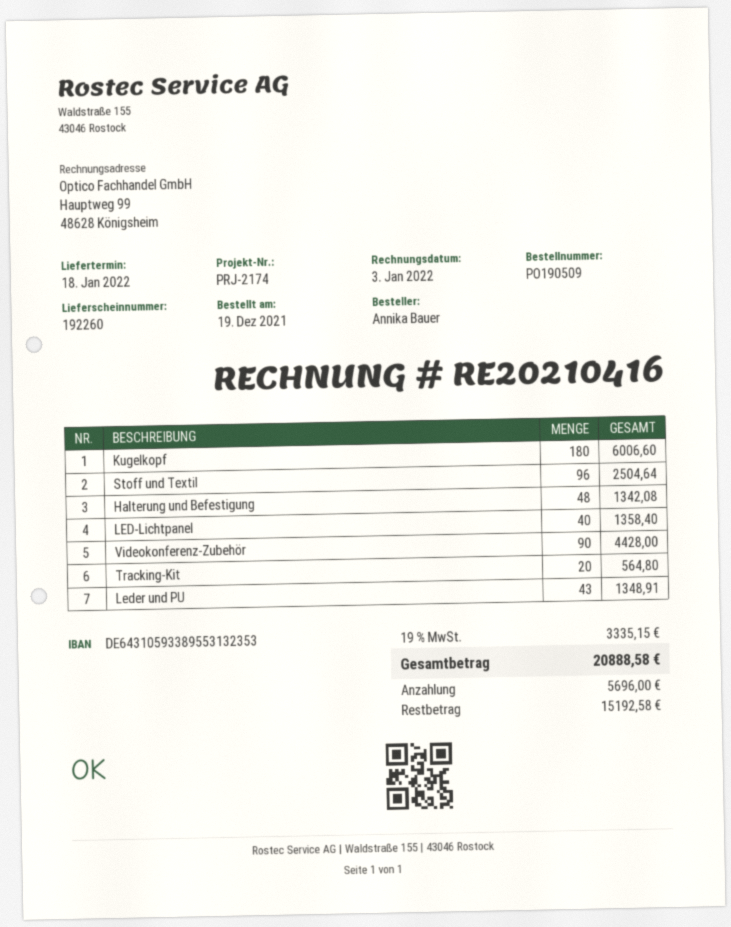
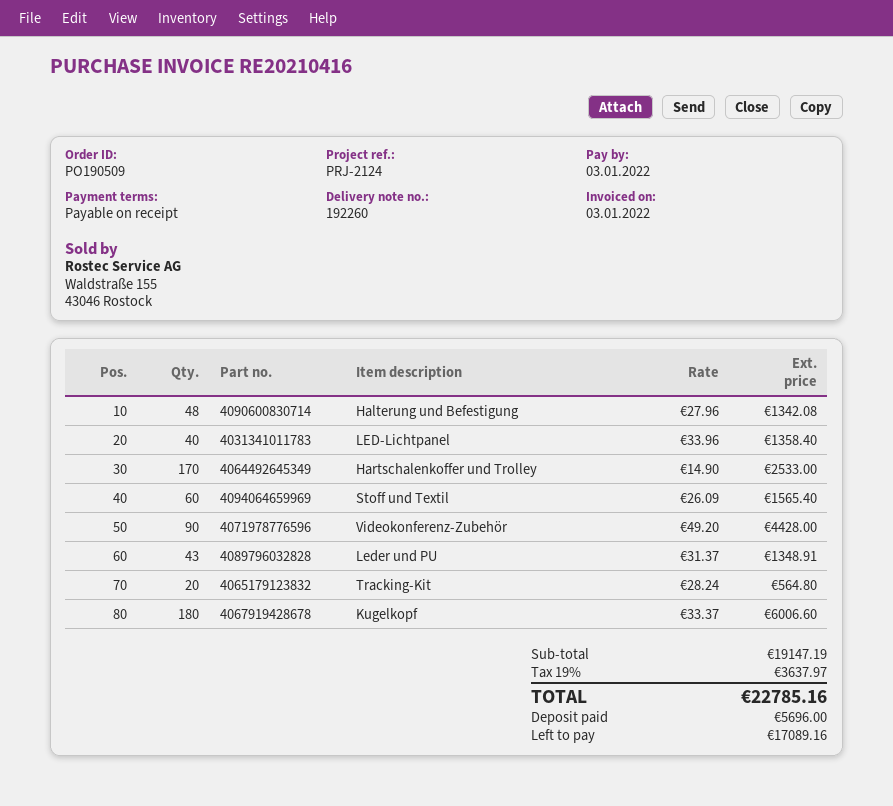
reference: PRJ-2174 -> PRJ-2124
Stoff und Textil: 96 for 2504.64 -> 60 for 1565.40
Hartschalenkoffer und Trolley: none -> 170 for 2533.00
tax: 19% = 3335.15 -> 19% = 3637.97
total: 20888.58 -> 22785.16
balance: 15192.58 -> 17089.16

